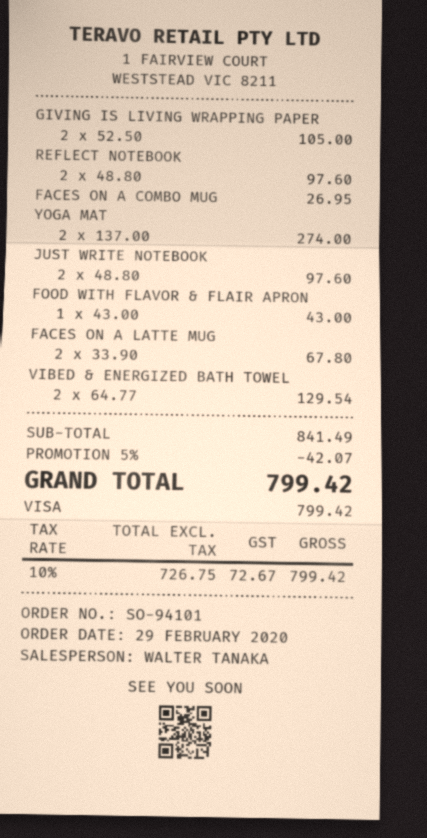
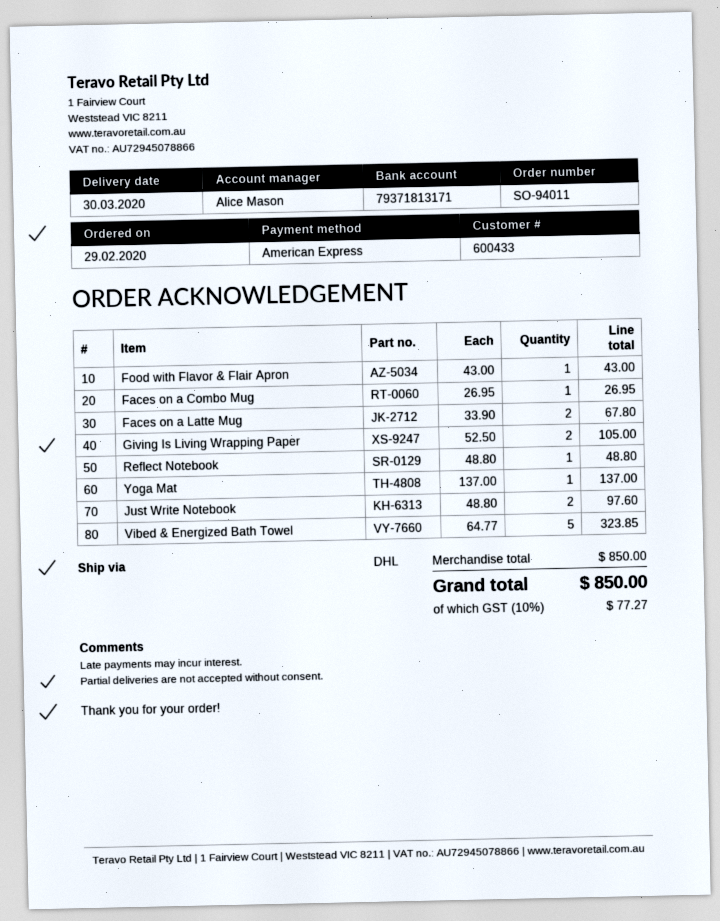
order number: SO-94101 -> SO-94011
sales rep: WALTER TANAKA -> Alice Mason
payment method: Visa -> American Express
REFLECT NOTEBOOK: 2 x 48.80 = 97.60 -> 1 x 48.80 = 48.80
YOGA MAT: 2 x 137.00 = 274.00 -> 1 x 137.00 = 137.00
VIBED & ENERGIZED BATH TOWEL: 2 x 64.77 = 129.54 -> 5 x 64.77 = 323.85
subtotal: 841.49 -> 850.00
discount: 5% = 42.07 -> none
tax: 10% = 72.67 -> 10% = 77.27
total: 799.42 -> 850.00

